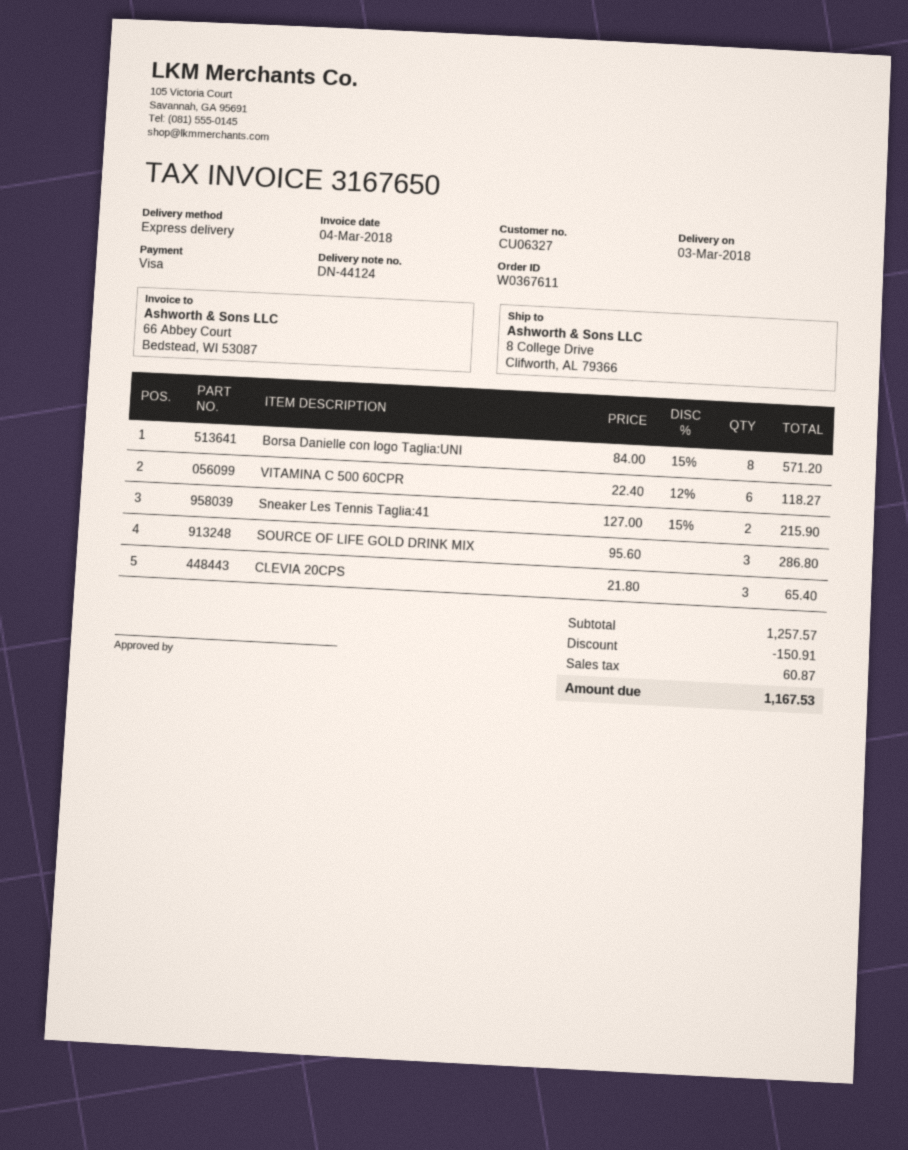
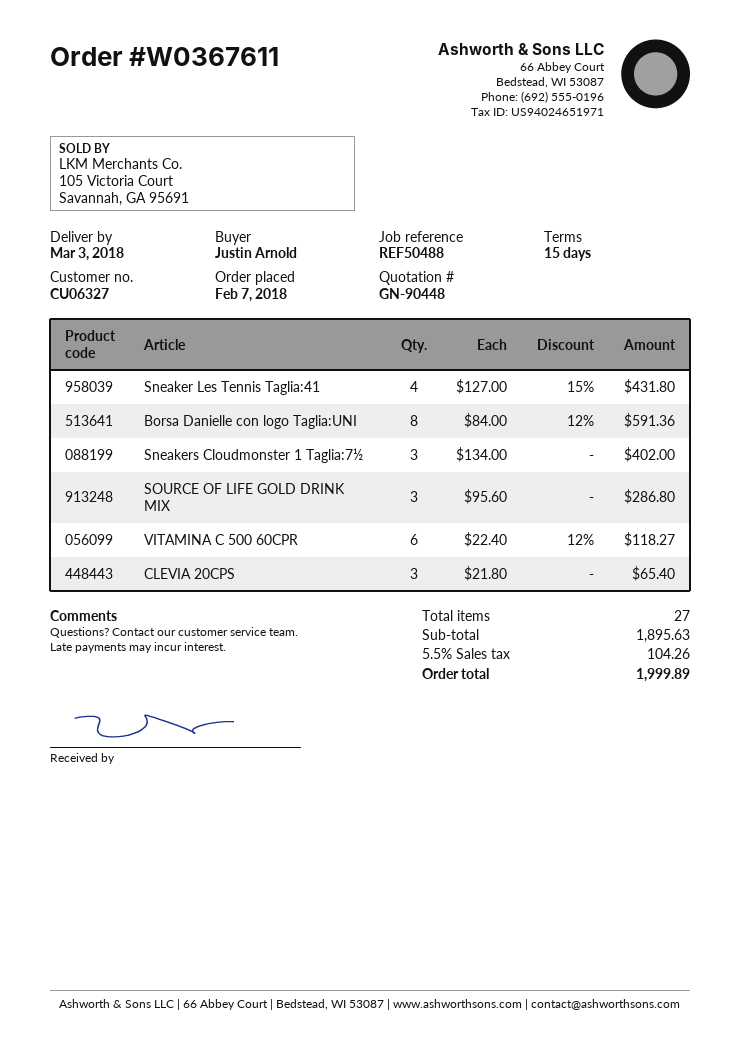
Borsa Danielle con logo Taglia:UNI: 8 x 84.00 - 15% = 571.20 -> 8 x 84.00 - 12% = 591.36
Sneaker Les Tennis Taglia:41: 2 x 127.00 - 15% = 215.90 -> 4 x 127.00 - 15% = 431.80
Sneakers Cloudmonster 1 Taglia:7½: none -> 3 x 134.00 = 402.00
subtotal: 1257.57 -> 1895.63
discount: 150.91 -> none
tax: 60.87 -> 104.26
total: 1167.53 -> 1999.89

